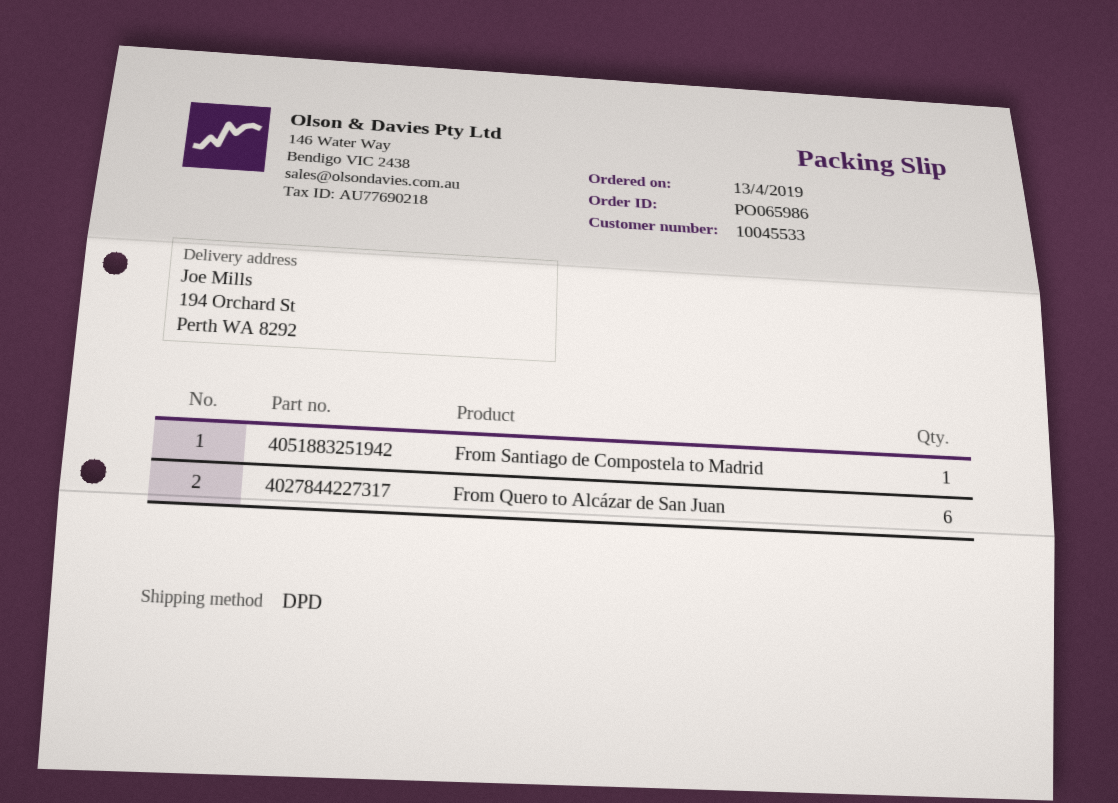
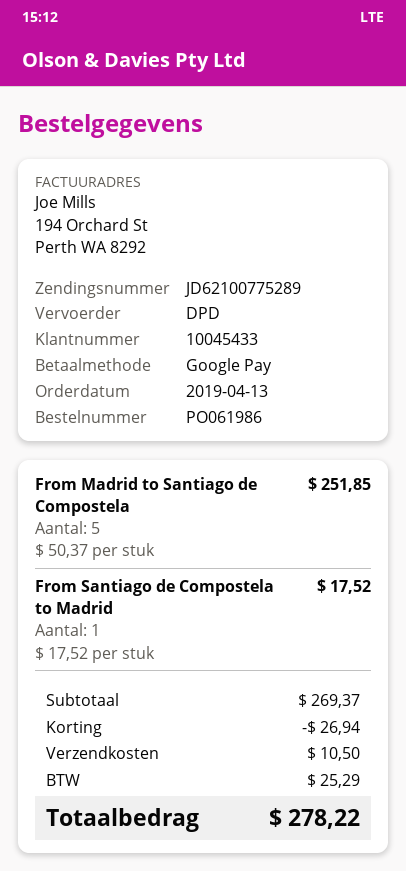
order number: PO065986 -> PO061986
customer number: 10045533 -> 10045433
From Quero to Alcázar de San Juan: 6 -> none
From Madrid to Santiago de Compostela: none -> 5

